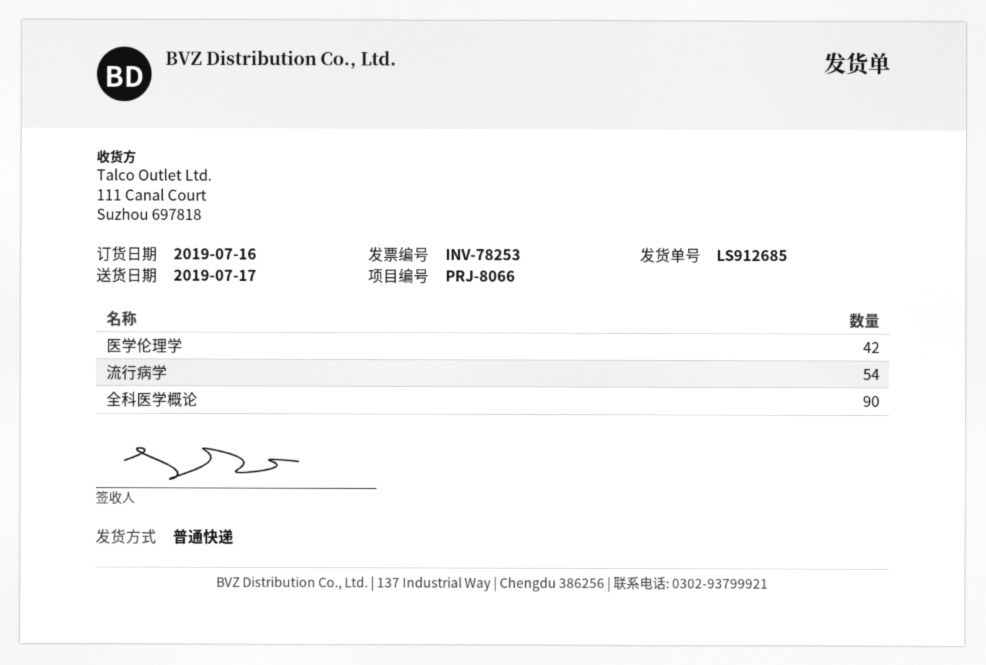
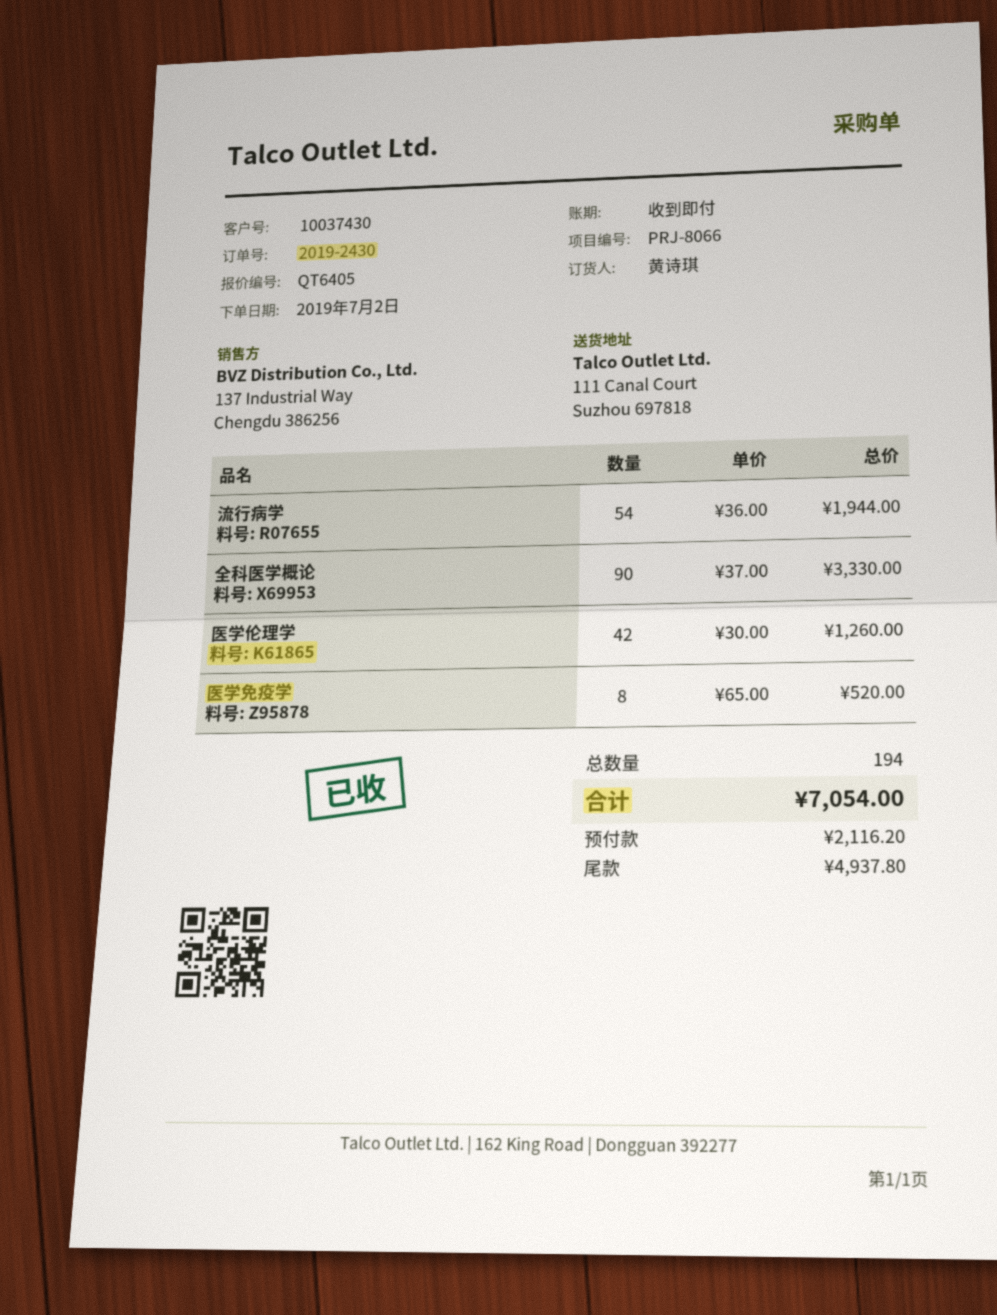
order date: 2019-07-16 -> 2019-07-02
医学免疫学: none -> 8

